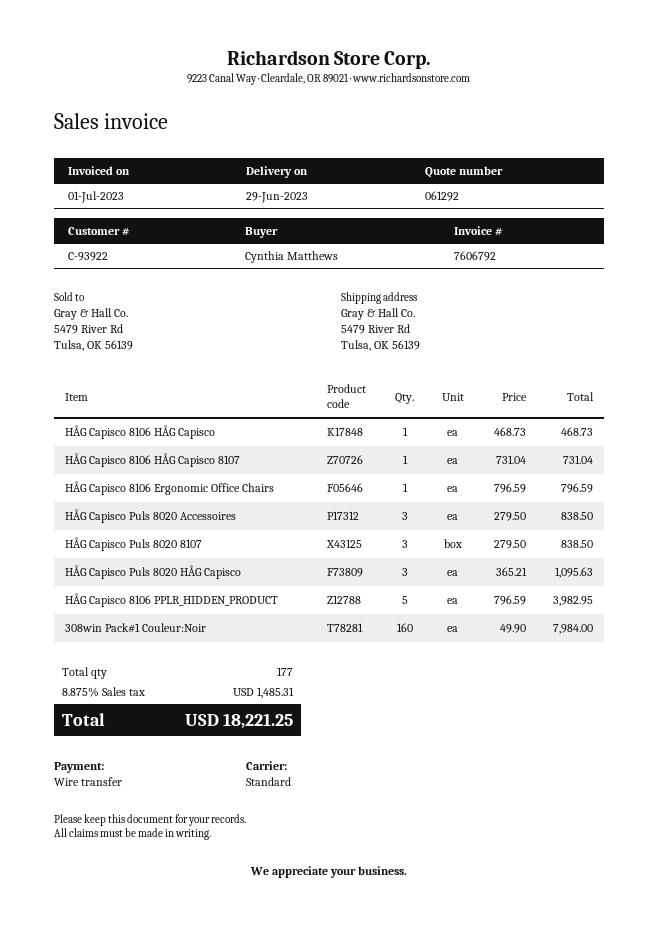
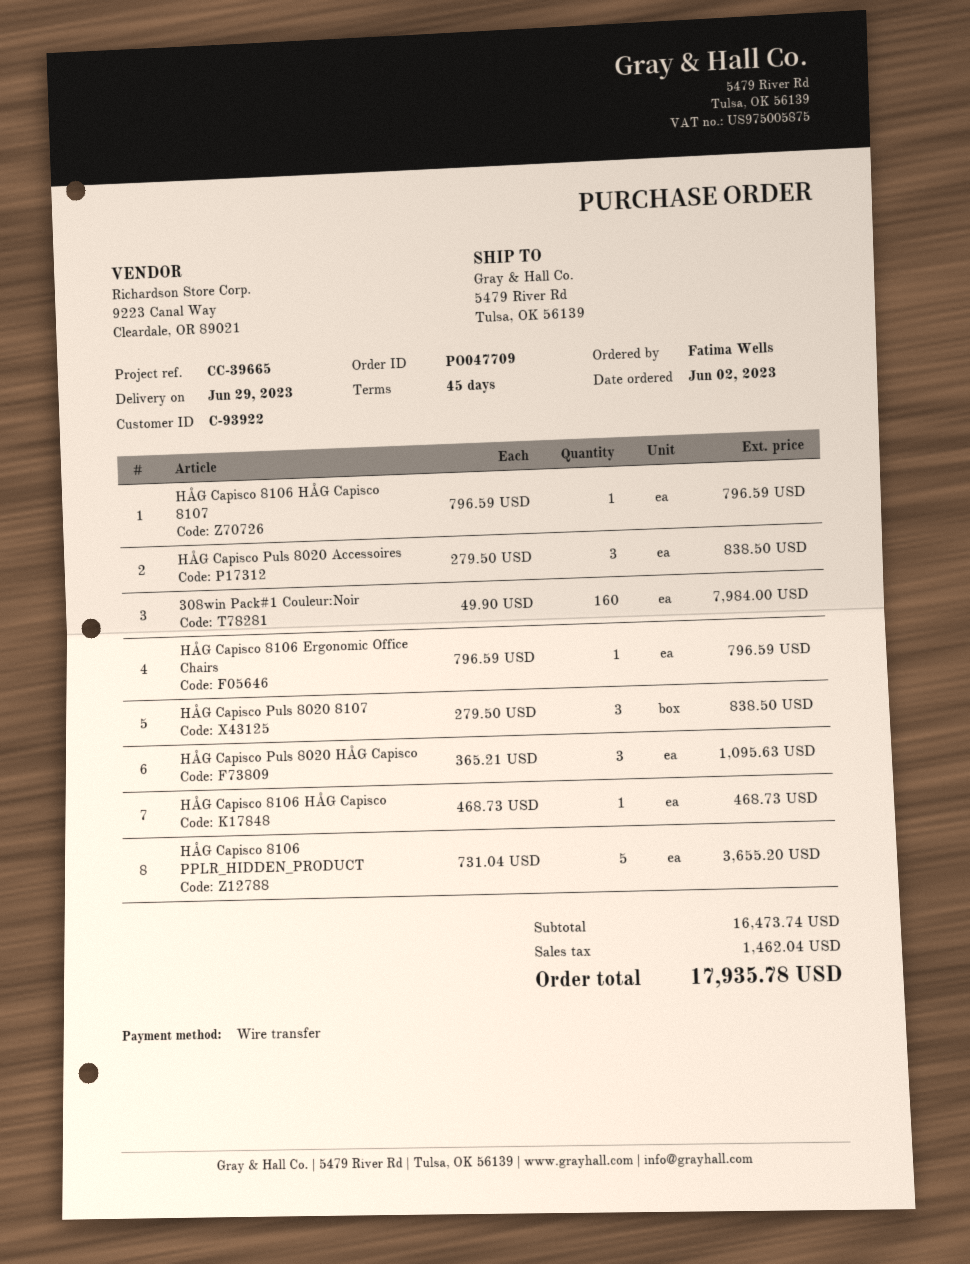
ordered by: Cynthia Matthews -> Fatima Wells
HÅG Capisco 8106 HÅG Capisco 8107: 1 x 731.04 = 731.04 -> 1 x 796.59 = 796.59
HÅG Capisco 8106 PPLR_HIDDEN_PRODUCT: 5 x 796.59 = 3982.95 -> 5 x 731.04 = 3655.20
tax: 1485.31 -> 1462.04
total: 18221.25 -> 17935.78

